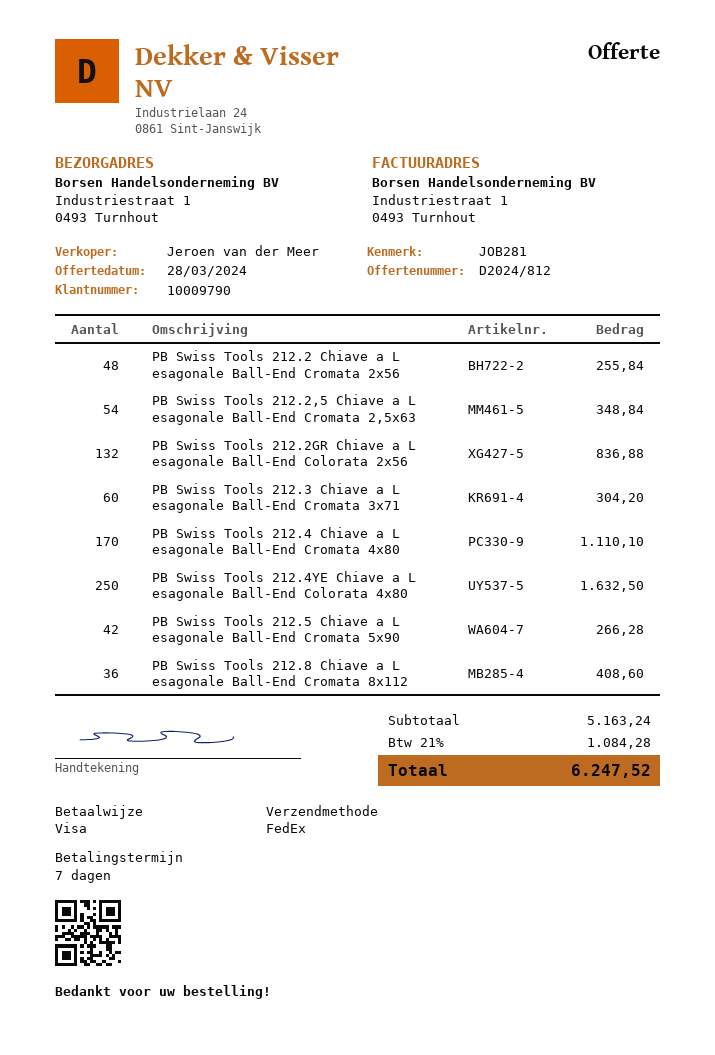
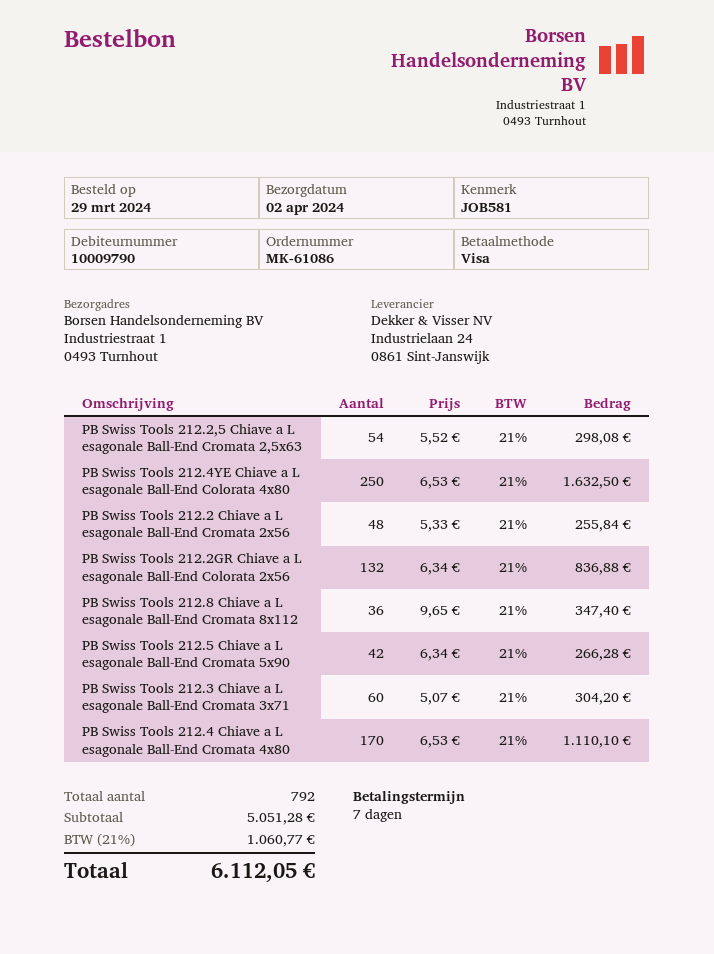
reference: JOB281 -> JOB581
PB Swiss Tools 212.2,5 Chiave a L esagonale Ball-End Cromata 2,5x63: 54 for 348.84 -> 54 for 298.08
PB Swiss Tools 212.8 Chiave a L esagonale Ball-End Cromata 8x112: 36 for 408.60 -> 36 for 347.40
subtotal: 5163.24 -> 5051.28
tax: 21% = 1084.28 -> 21% = 1060.77
total: 6247.52 -> 6112.05

